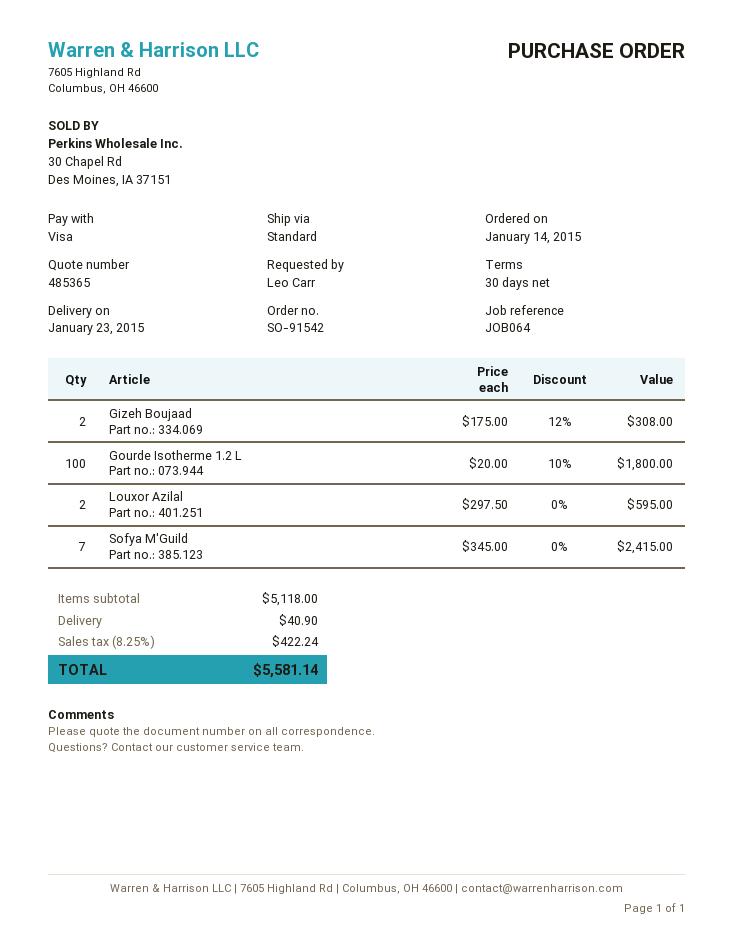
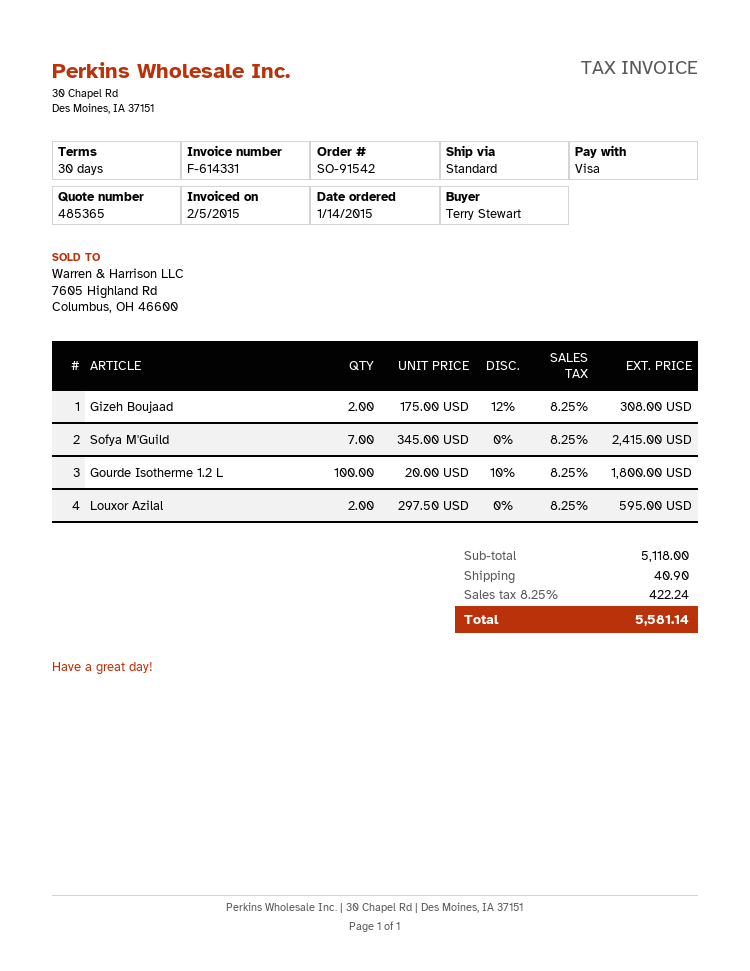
ordered by: Leo Carr -> Terry Stewart

